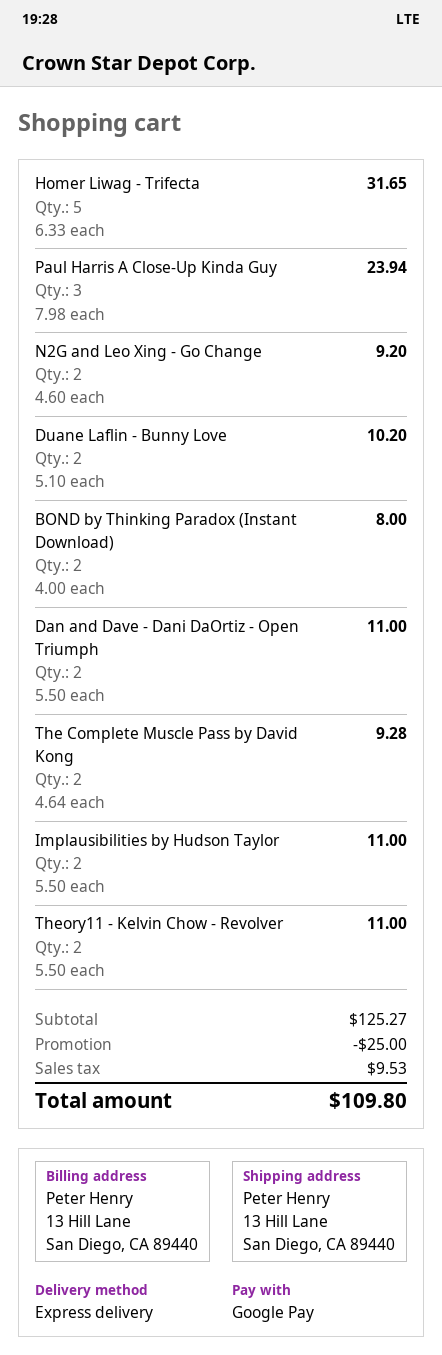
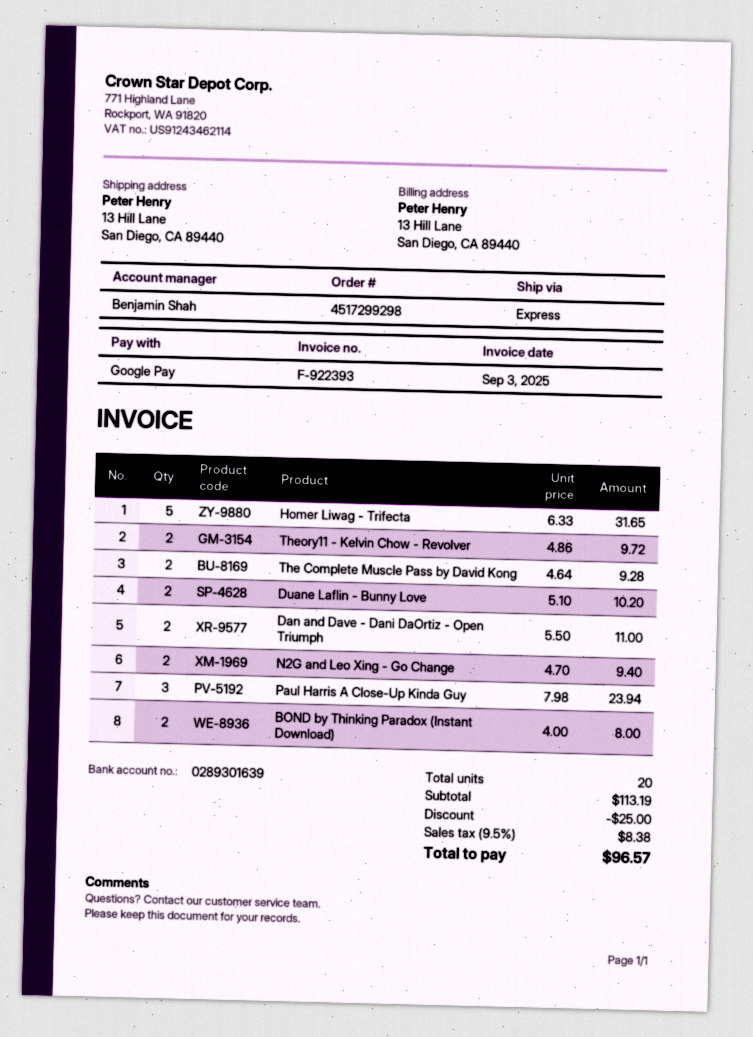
N2G and Leo Xing - Go Change: 2 x 4.60 = 9.20 -> 2 x 4.70 = 9.40
Implausibilities by Hudson Taylor: 2 x 5.50 = 11.00 -> none
Theory11 - Kelvin Chow - Revolver: 2 x 5.50 = 11.00 -> 2 x 4.86 = 9.72
subtotal: 125.27 -> 113.19
tax: 9.53 -> 8.38
total: 109.80 -> 96.57

